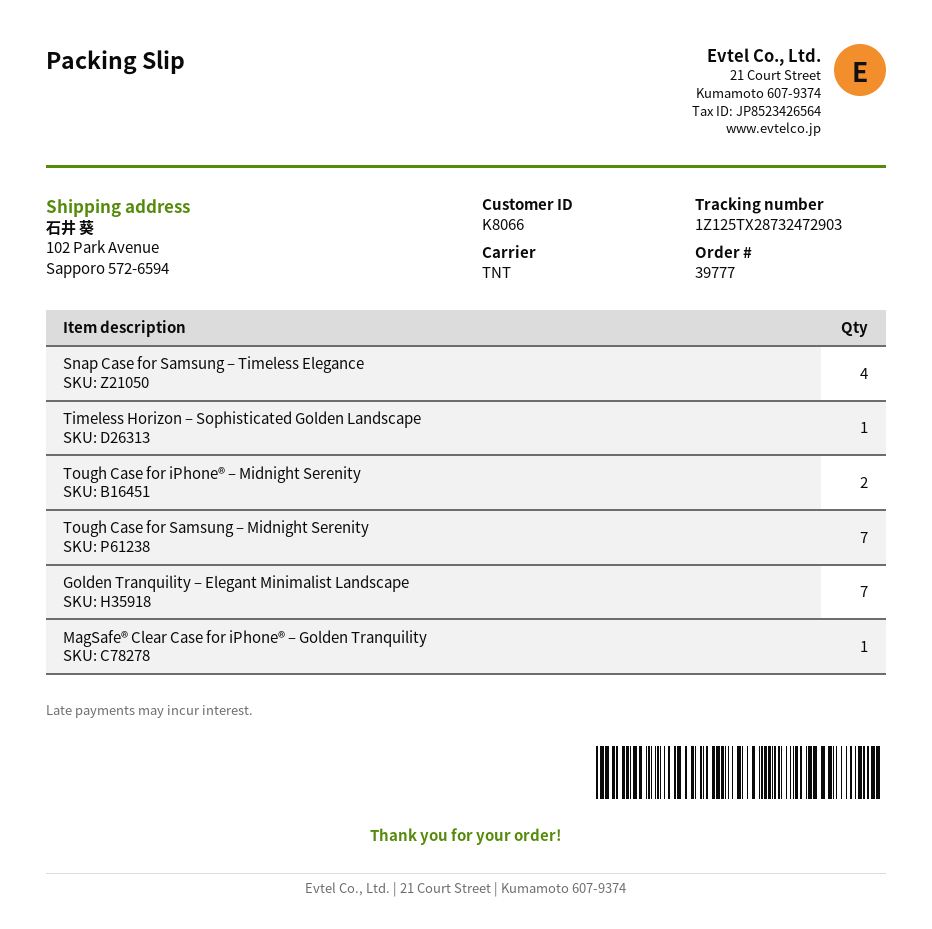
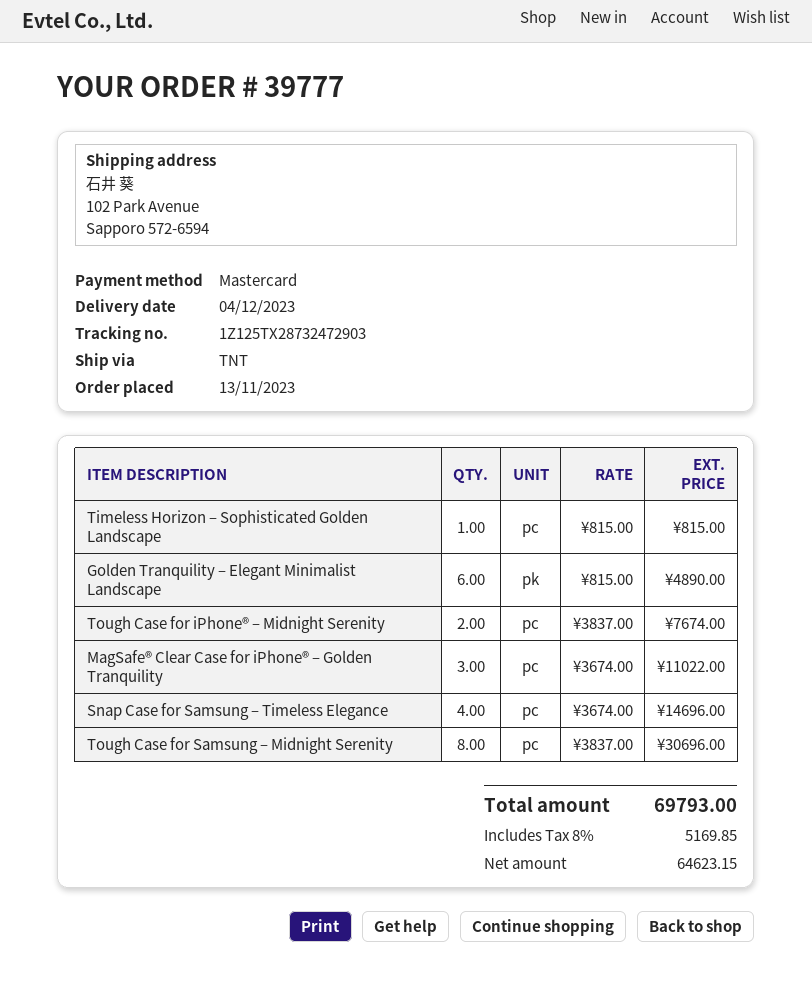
Tough Case for Samsung – Midnight Serenity: 7 -> 8
Golden Tranquility – Elegant Minimalist Landscape: 7 -> 6
MagSafe® Clear Case for iPhone® – Golden Tranquility: 1 -> 3

